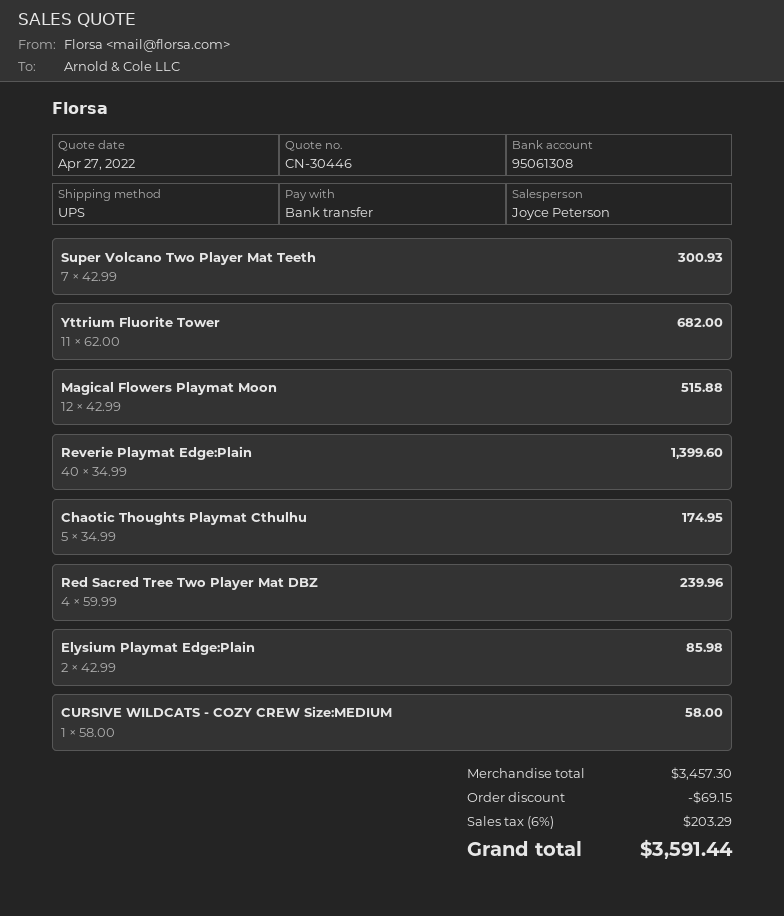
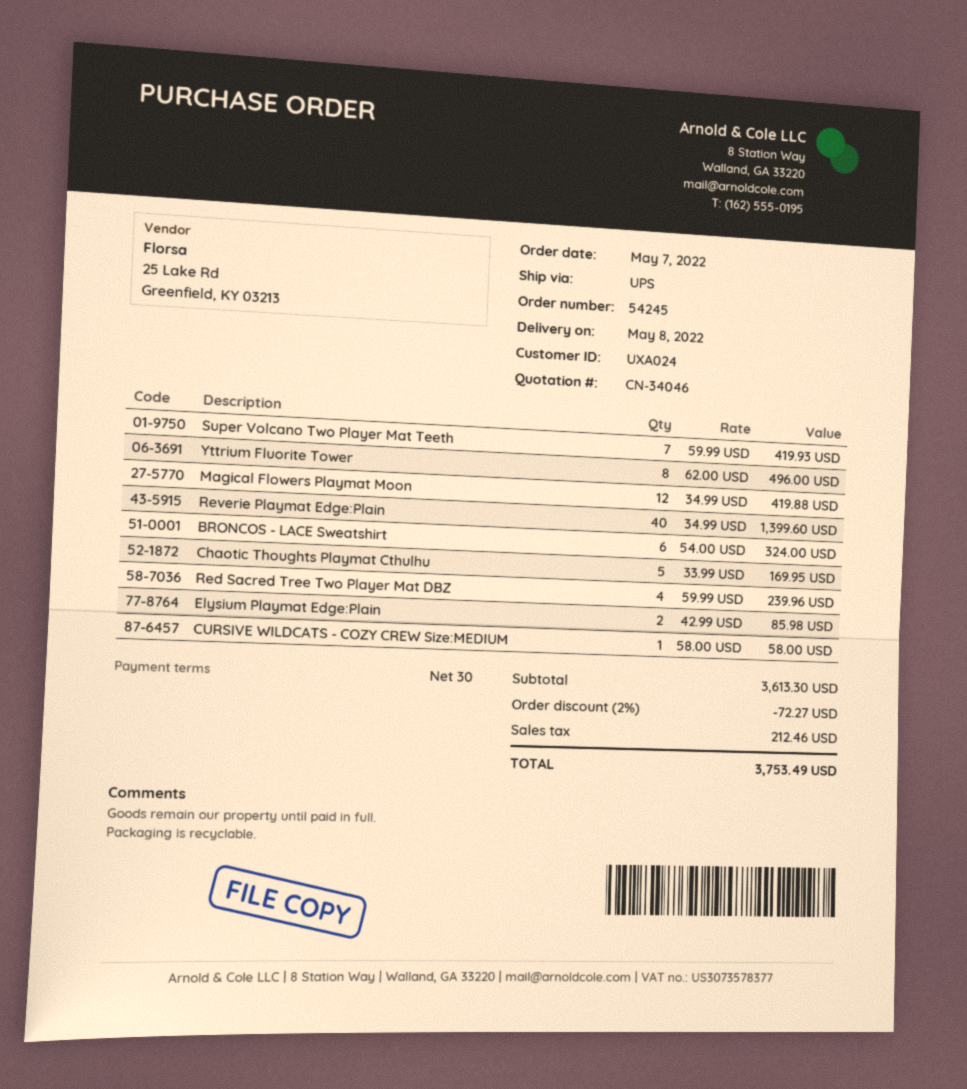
quote number: CN-30446 -> CN-34046
Super Volcano Two Player Mat Teeth: 7 x 42.99 = 300.93 -> 7 x 59.99 = 419.93
Yttrium Fluorite Tower: 11 x 62.00 = 682.00 -> 8 x 62.00 = 496.00
Magical Flowers Playmat Moon: 12 x 42.99 = 515.88 -> 12 x 34.99 = 419.88
Chaotic Thoughts Playmat Cthulhu: 5 x 34.99 = 174.95 -> 5 x 33.99 = 169.95
BRONCOS - LACE Sweatshirt: none -> 6 x 54.00 = 324.00
subtotal: 3457.30 -> 3613.30
discount: 69.15 -> 72.27
tax: 203.29 -> 212.46
total: 3591.44 -> 3753.49

